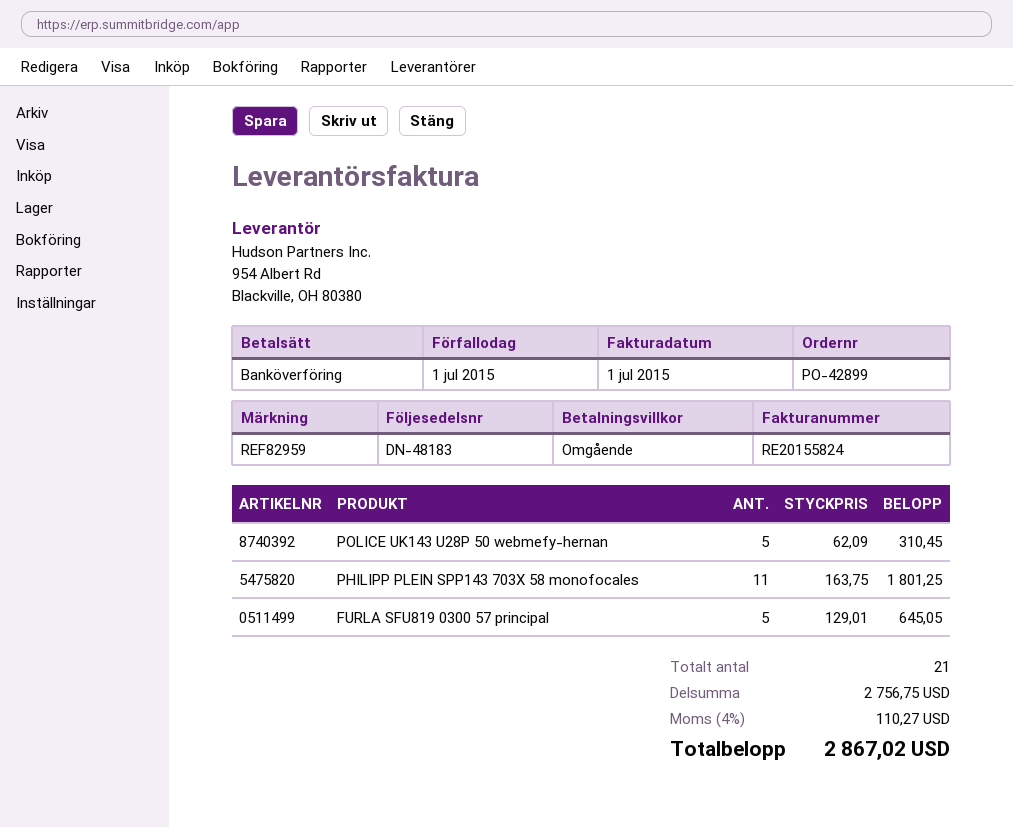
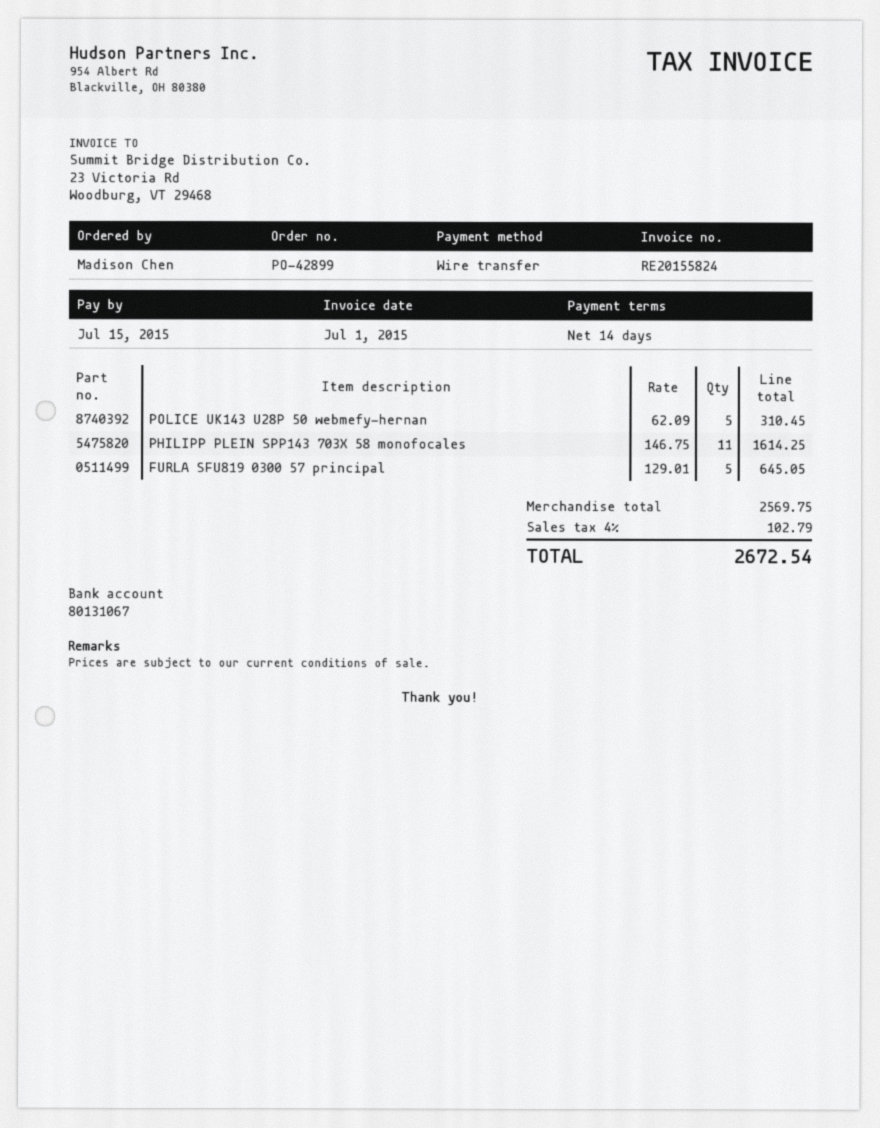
payment terms: on receipt -> 14 days
due date: 2015-07-01 -> 2015-07-15
PHILIPP PLEIN SPP143 703X 58 monofocales: 11 x 163.75 = 1801.25 -> 11 x 146.75 = 1614.25
subtotal: 2756.75 -> 2569.75
tax: 4% = 110.27 -> 4% = 102.79
total: 2867.02 -> 2672.54

